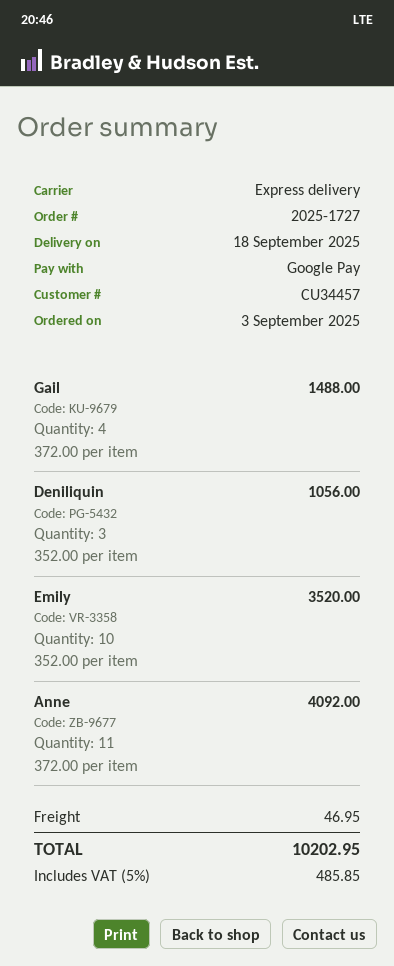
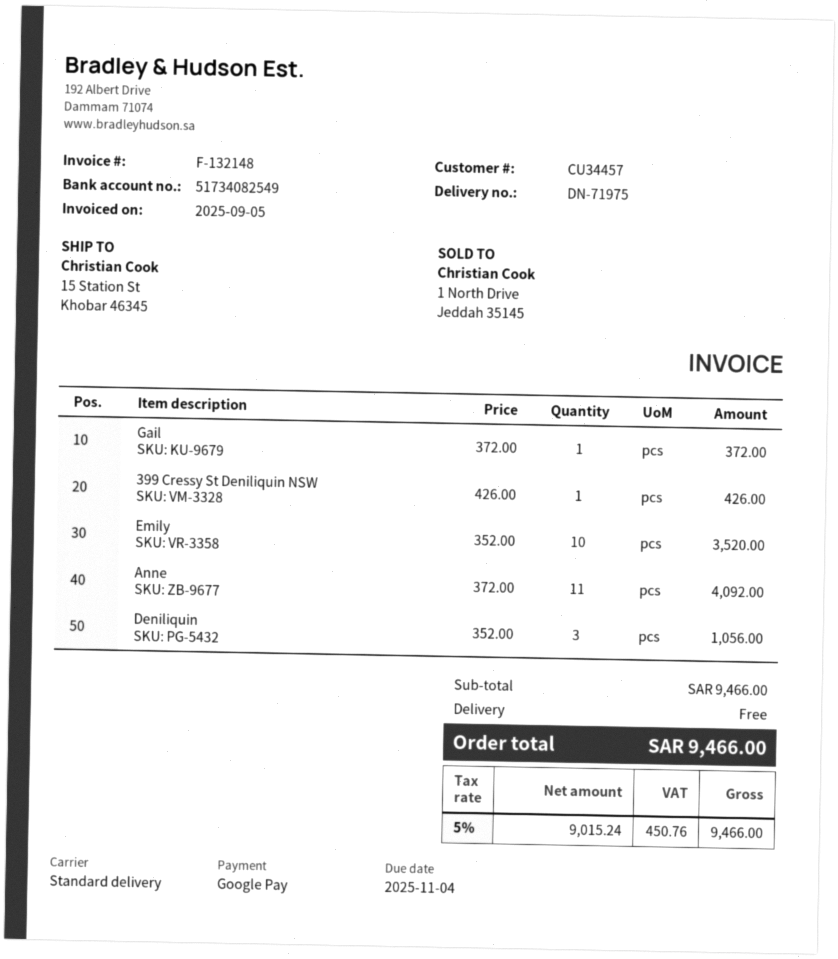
shipping method: express -> standard
Gail: 4 x 372.00 = 1488.00 -> 1 x 372.00 = 372.00
399 Cressy St Deniliquin NSW: none -> 1 x 426.00 = 426.00
shipping: 46.95 -> 0.00
tax: 5% = 485.85 -> 5% = 450.76
total: 10202.95 -> 9466.00

